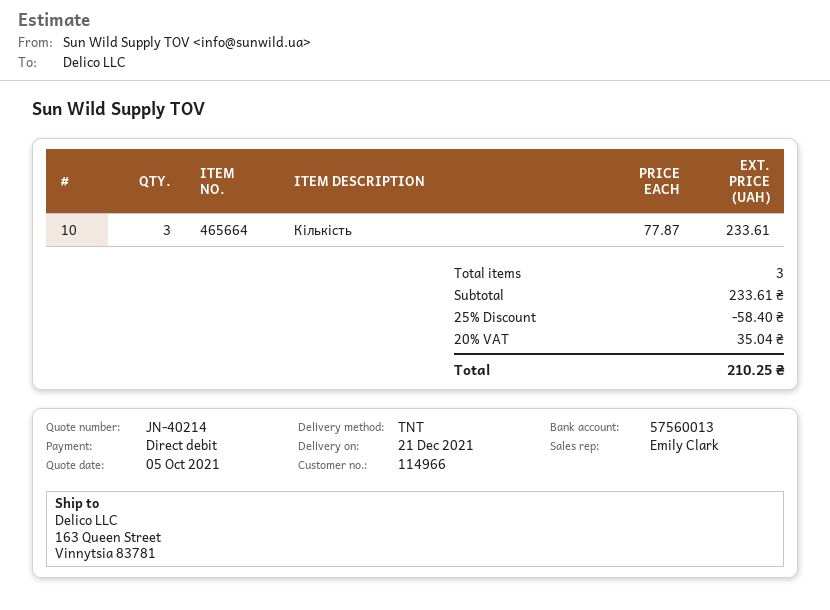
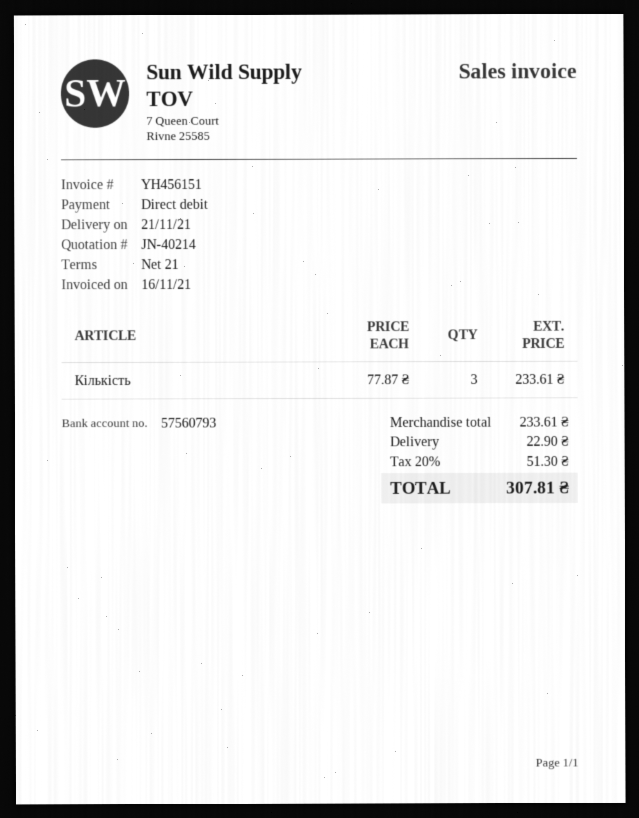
delivery date: 2021-12-21 -> 2021-11-21
bank account: 57560013 -> 57560793
discount: 25% = 58.40 -> none
shipping: none -> 22.90
tax: 20% = 35.04 -> 20% = 51.30
total: 210.25 -> 307.81

